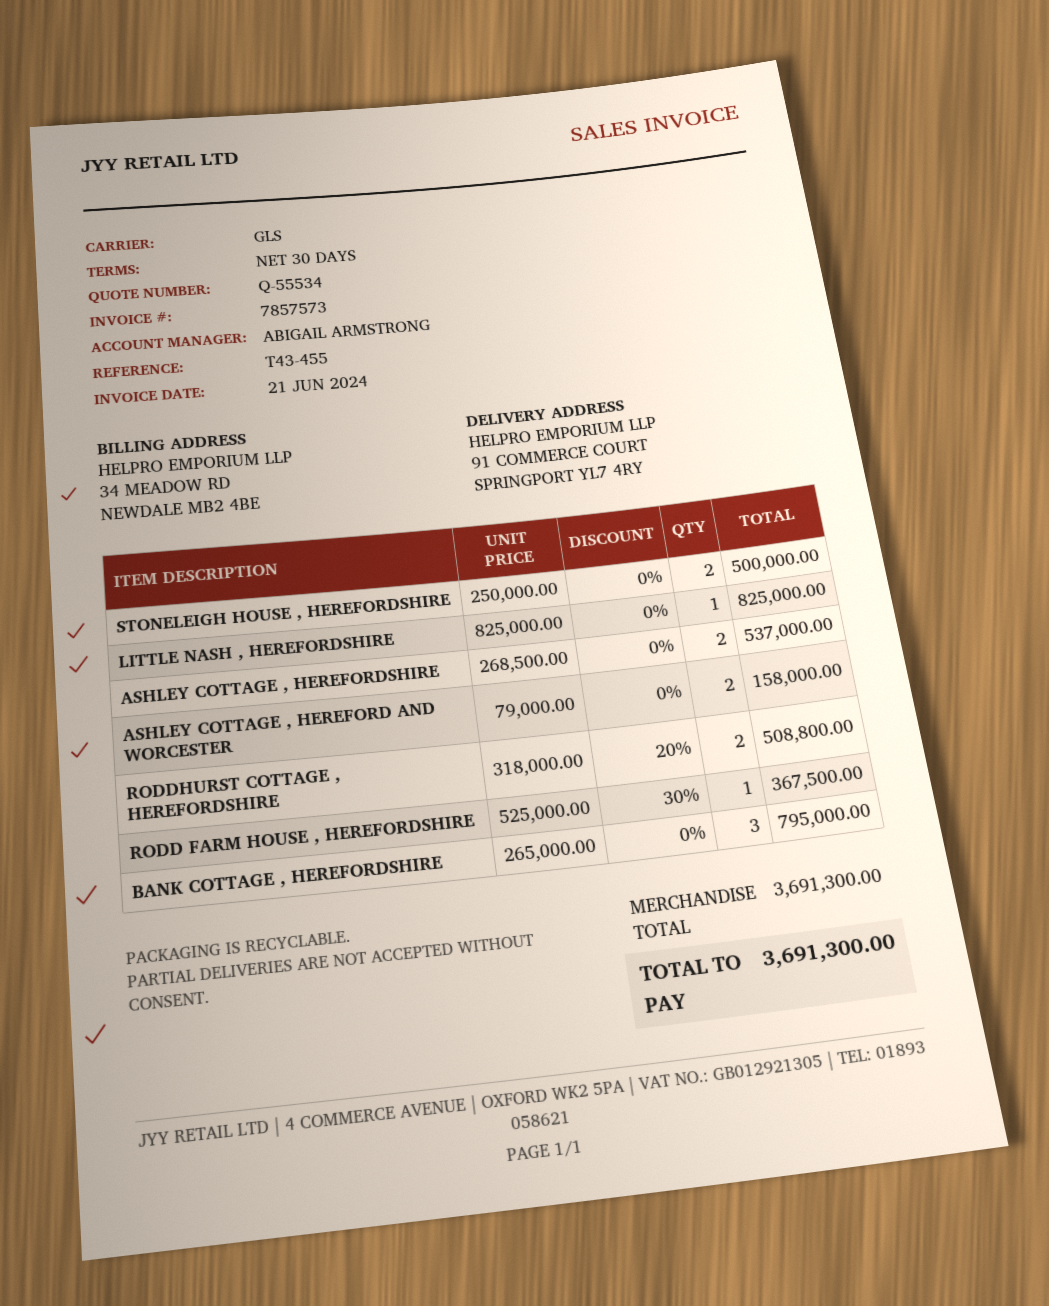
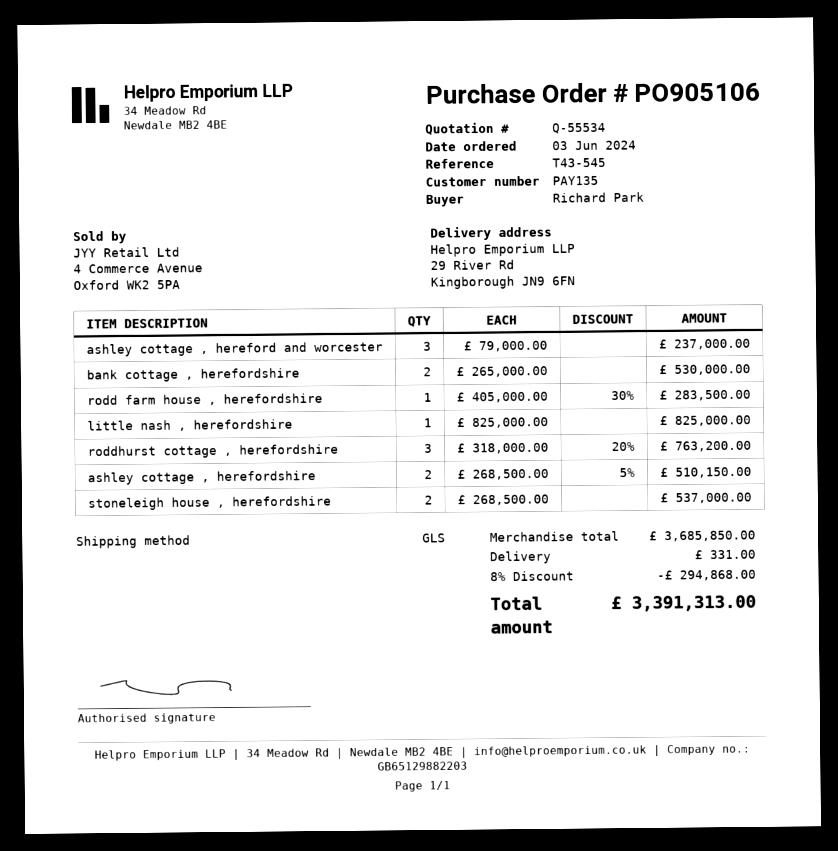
reference: T43-455 -> T43-545
ship to: 91 COMMERCE COURT, SPRINGPORT YL7 4RY -> 29 River Rd, Kingborough JN9 6FN
STONELEIGH HOUSE , HEREFORDSHIRE: 2 x 250000.00 = 500000.00 -> 2 x 268500.00 = 537000.00
ASHLEY COTTAGE , HEREFORDSHIRE: 2 x 268500.00 = 537000.00 -> 2 x 268500.00 - 5% = 510150.00
ASHLEY COTTAGE , HEREFORD AND WORCESTER: 2 x 79000.00 = 158000.00 -> 3 x 79000.00 = 237000.00
RODDHURST COTTAGE , HEREFORDSHIRE: 2 x 318000.00 - 20% = 508800.00 -> 3 x 318000.00 - 20% = 763200.00
RODD FARM HOUSE , HEREFORDSHIRE: 1 x 525000.00 - 30% = 367500.00 -> 1 x 405000.00 - 30% = 283500.00
BANK COTTAGE , HEREFORDSHIRE: 3 x 265000.00 = 795000.00 -> 2 x 265000.00 = 530000.00
subtotal: 3691300.00 -> 3685850.00
discount: none -> 8% = 294868.00
shipping: none -> 331.00
total: 3691300.00 -> 3391313.00

